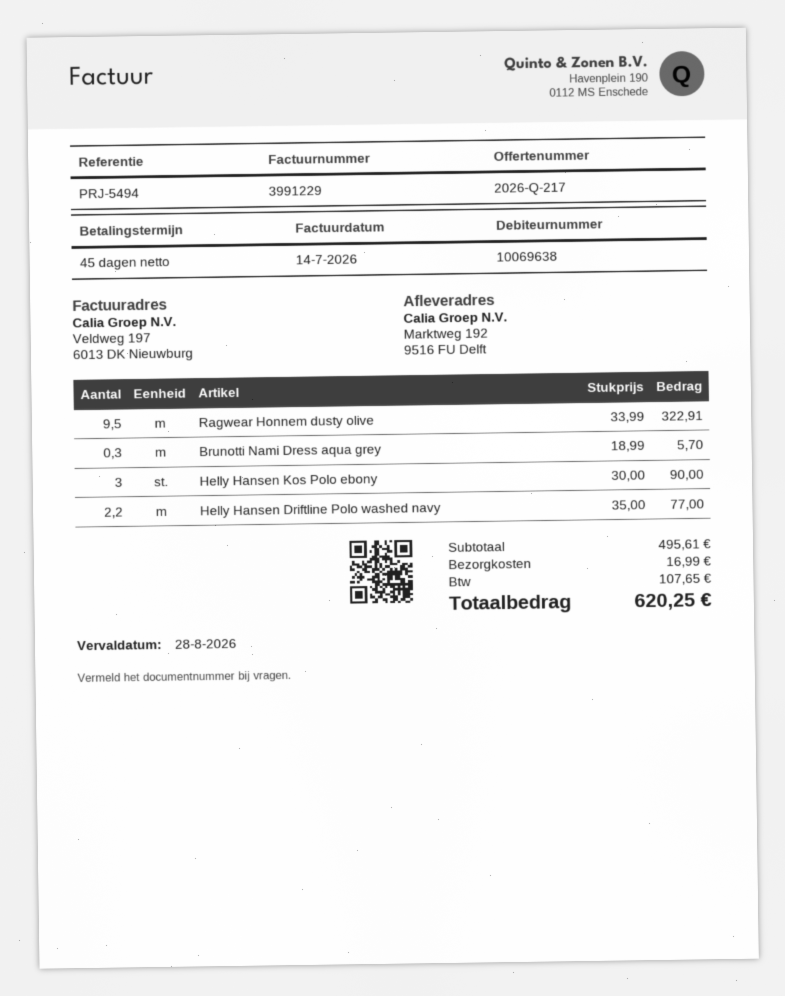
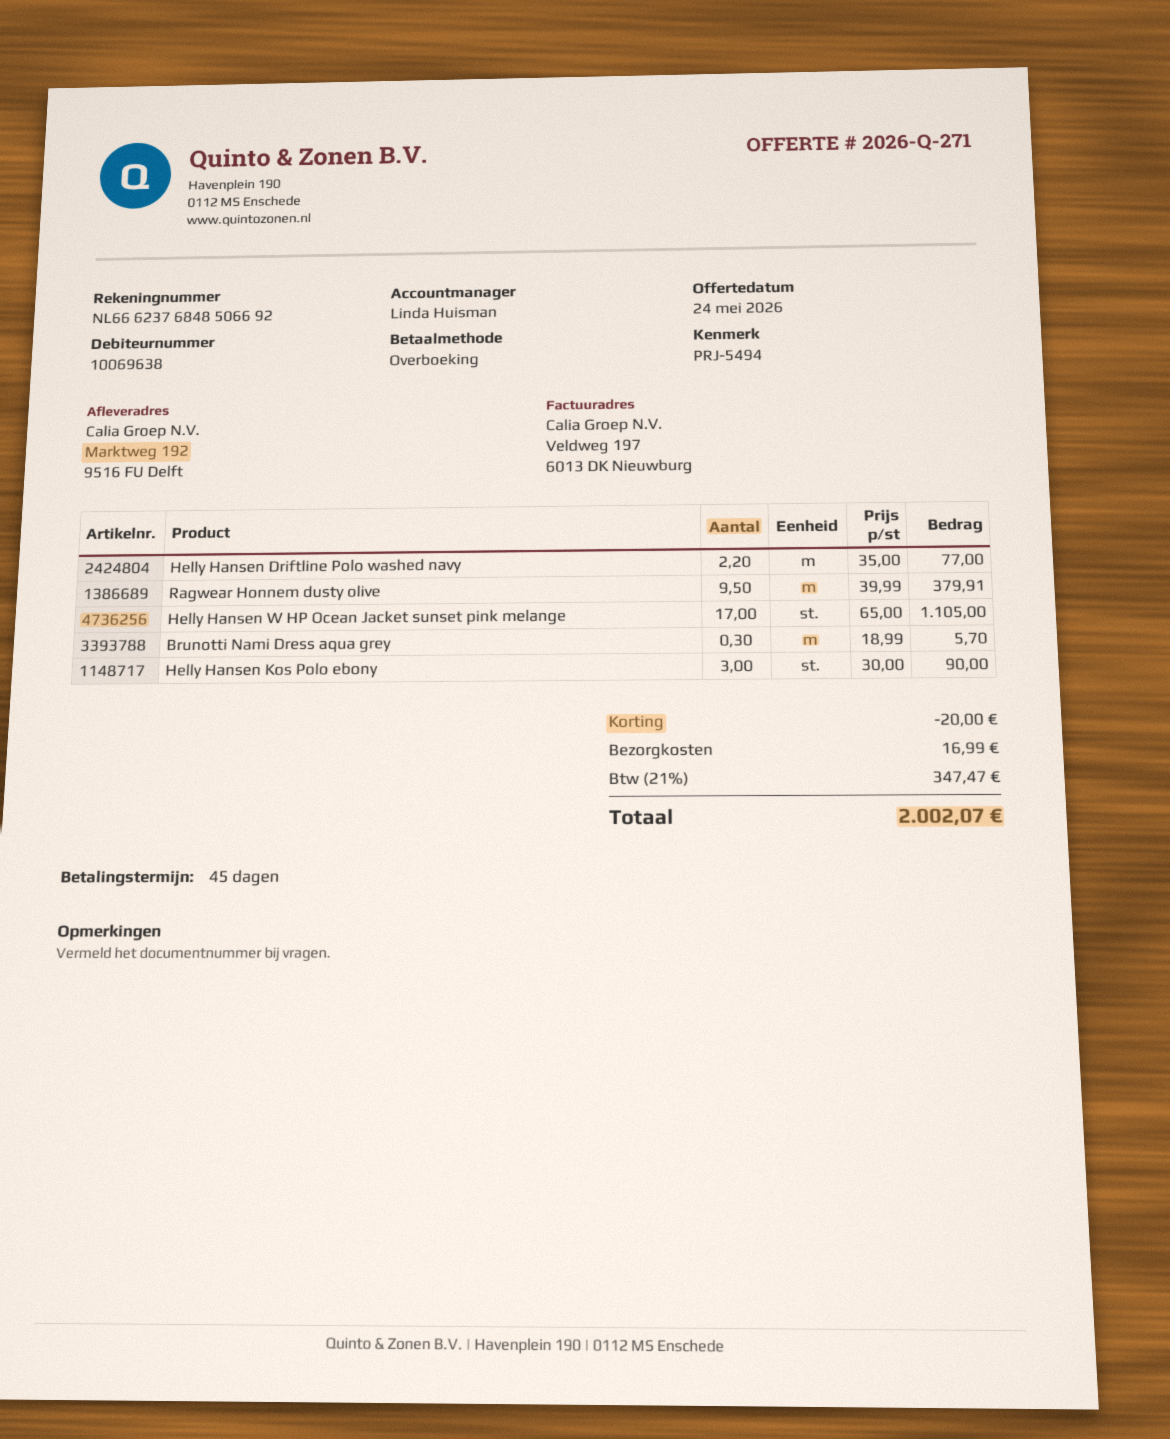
quote number: 2026-Q-217 -> 2026-Q-271
Ragwear Honnem dusty olive: 9.5 x 33.99 = 322.91 -> 9.5 x 39.99 = 379.91
Helly Hansen W HP Ocean Jacket sunset pink melange: none -> 17 x 65.00 = 1105.00
discount: none -> 20.00
tax: 107.65 -> 347.47
total: 620.25 -> 2002.07

